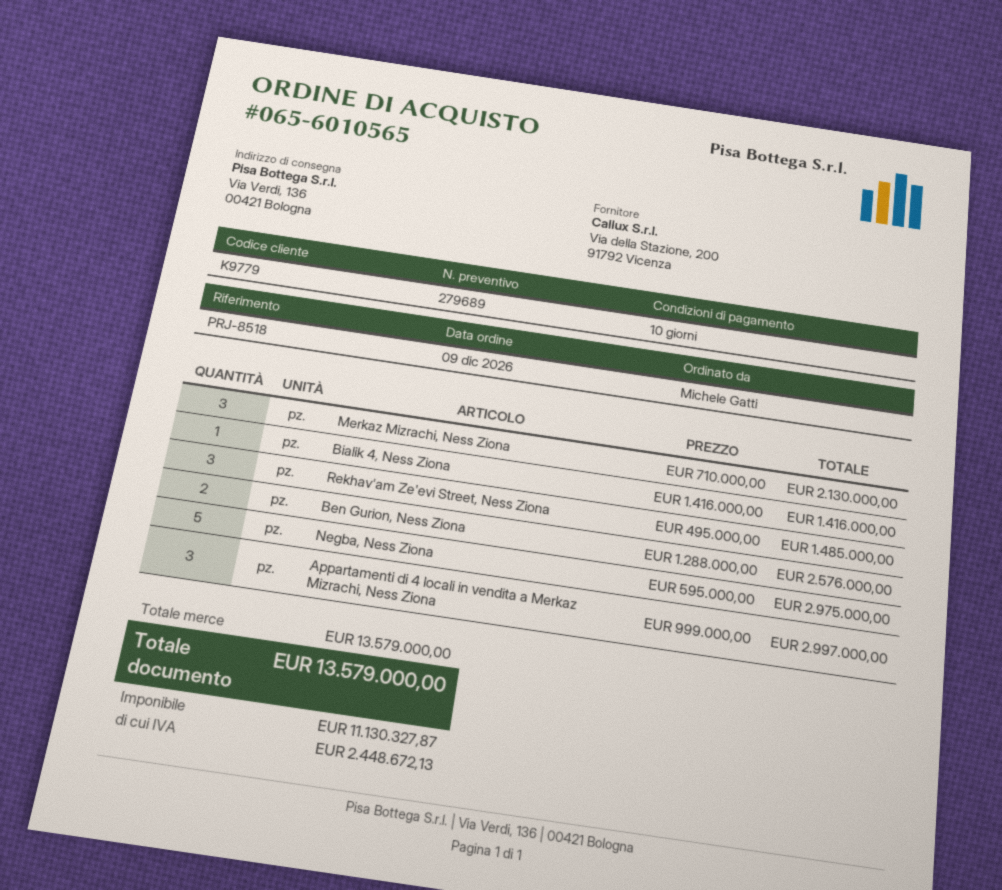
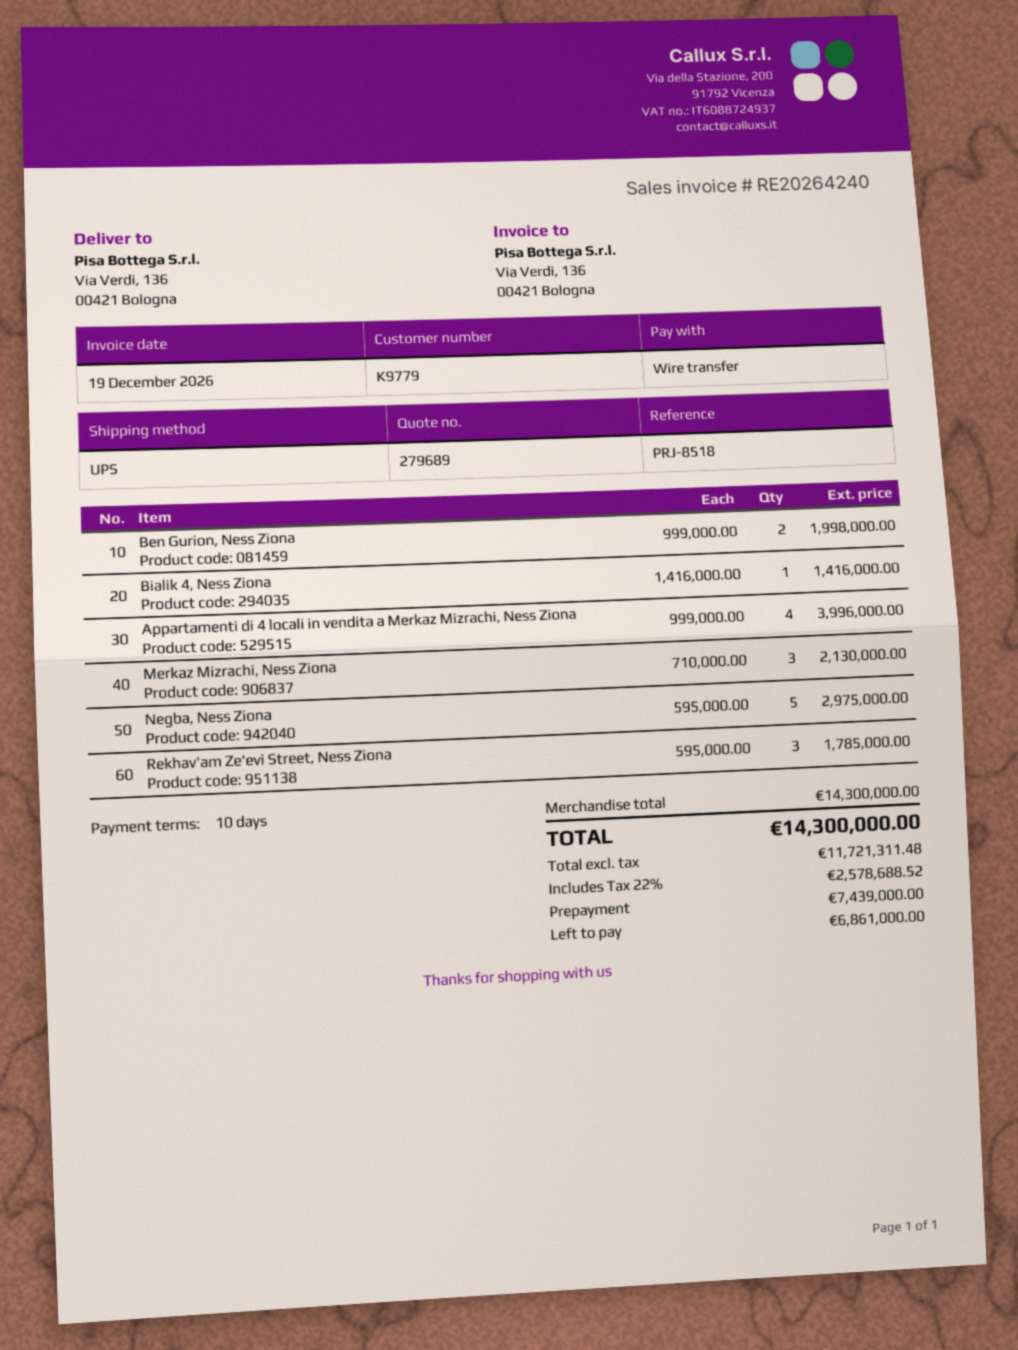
Rekhav'am Ze'evi Street, Ness Ziona: 3 x 495000.00 = 1485000.00 -> 3 x 595000.00 = 1785000.00
Ben Gurion, Ness Ziona: 2 x 1288000.00 = 2576000.00 -> 2 x 999000.00 = 1998000.00
Appartamenti di 4 locali in vendita a Merkaz Mizrachi, Ness Ziona: 3 x 999000.00 = 2997000.00 -> 4 x 999000.00 = 3996000.00
subtotal: 13579000.00 -> 14300000.00
net: 11130327.87 -> 11721311.48
tax: 2448672.13 -> 2578688.52
total: 13579000.00 -> 14300000.00

